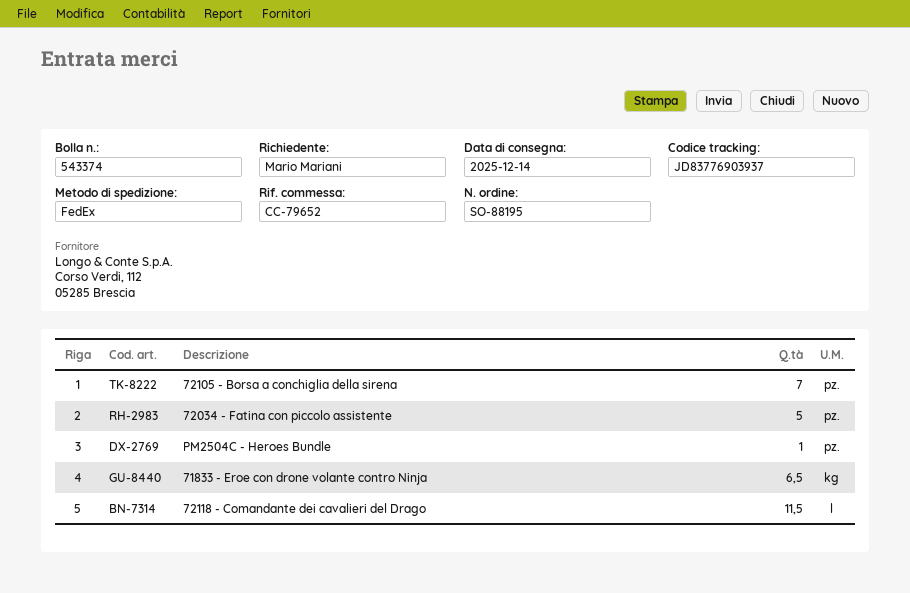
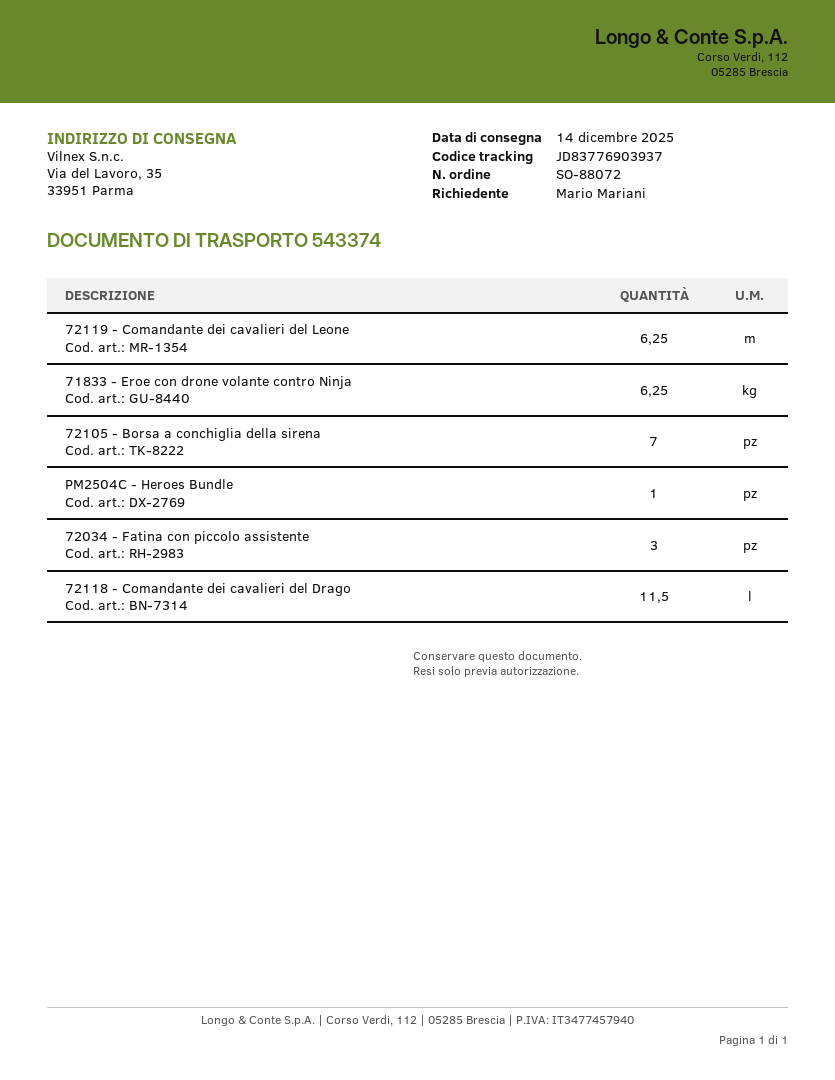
order number: SO-88195 -> SO-88072
72034 - Fatina con piccolo assistente: 5 -> 3
71833 - Eroe con drone volante contro Ninja: 6.5 -> 6.25
72119 - Comandante dei cavalieri del Leone: none -> 6.25

